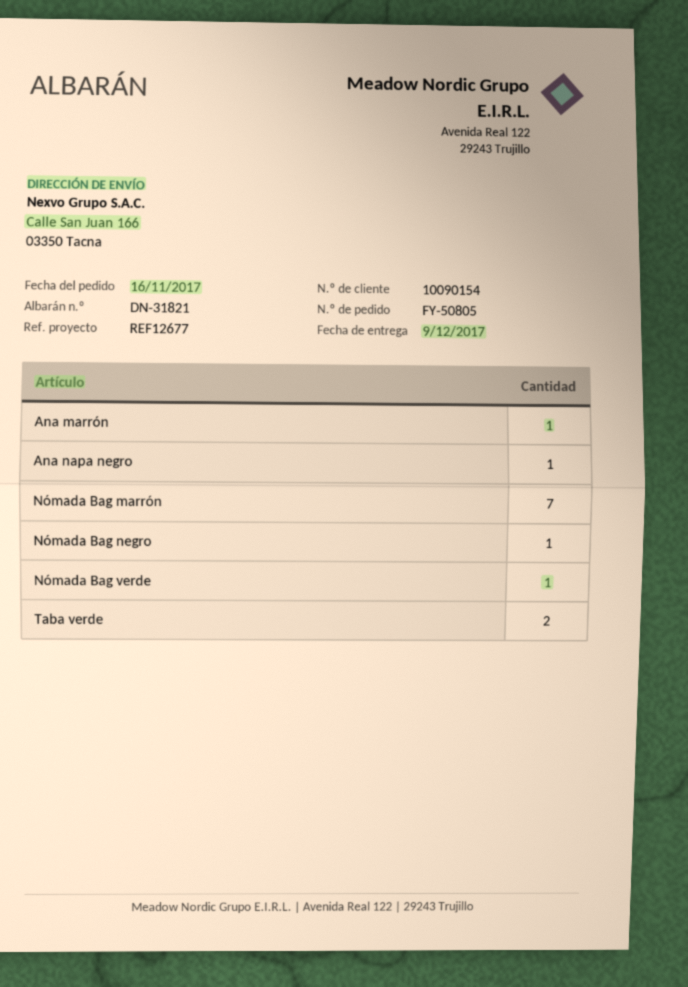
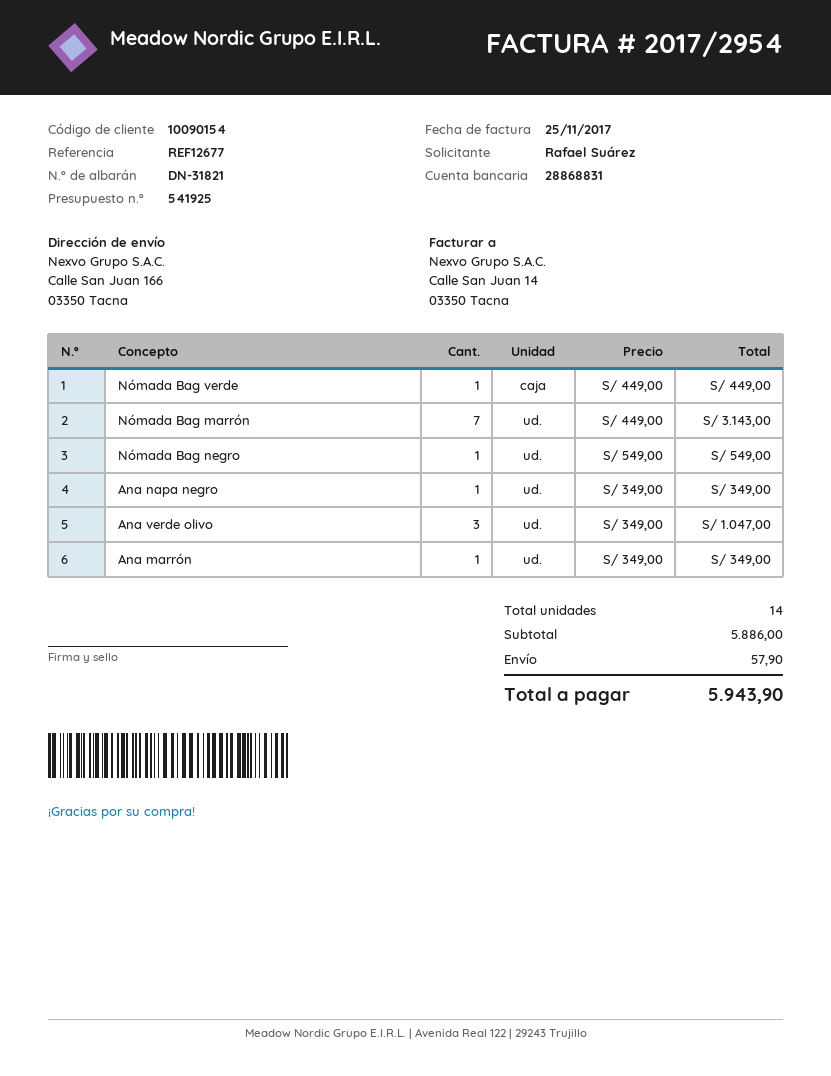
Taba verde: 2 -> none
Ana verde olivo: none -> 3

